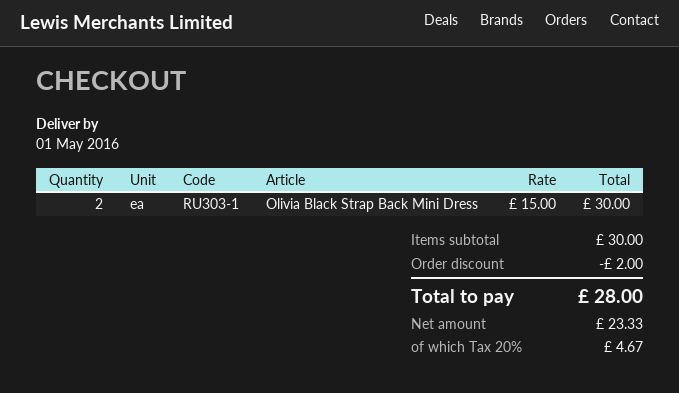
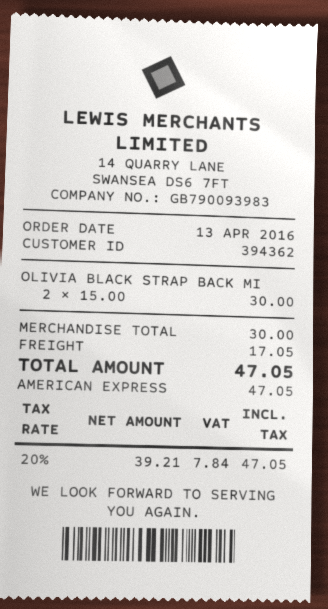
discount: 2.00 -> none
shipping: none -> 17.05
net: 23.33 -> 39.21
tax: 20% = 4.67 -> 20% = 7.84
total: 28.00 -> 47.05

